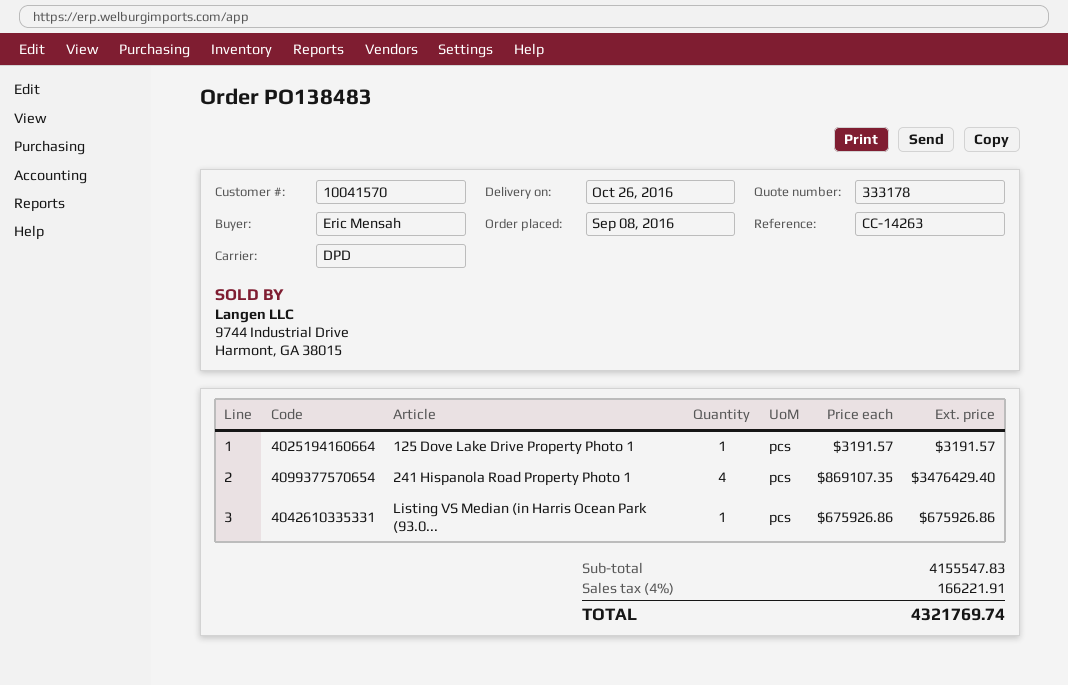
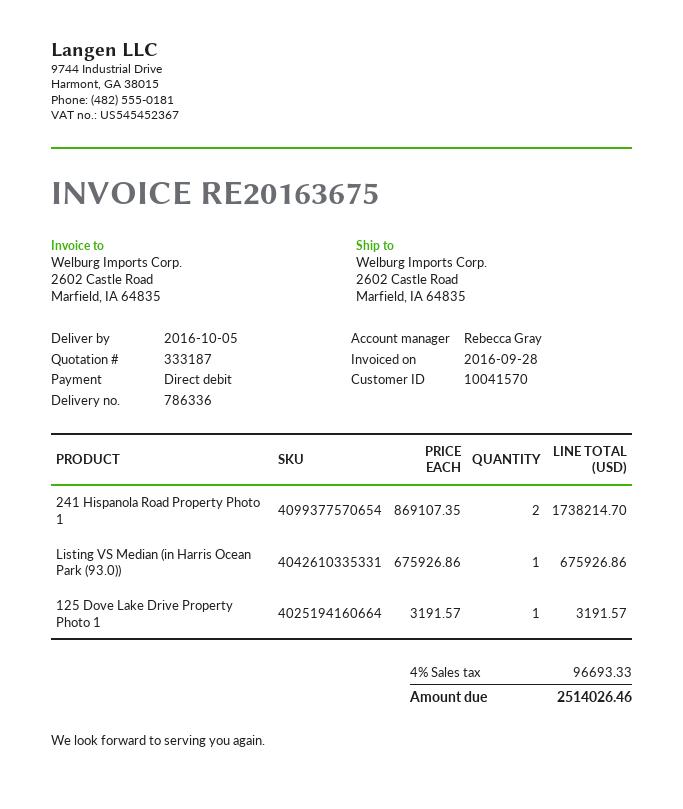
quote number: 333178 -> 333187
delivery date: 2016-10-26 -> 2016-10-05
241 Hispanola Road Property Photo 1: 4 x 869107.35 = 3476429.40 -> 2 x 869107.35 = 1738214.70
tax: 4% = 166221.91 -> 4% = 96693.33
total: 4321769.74 -> 2514026.46

